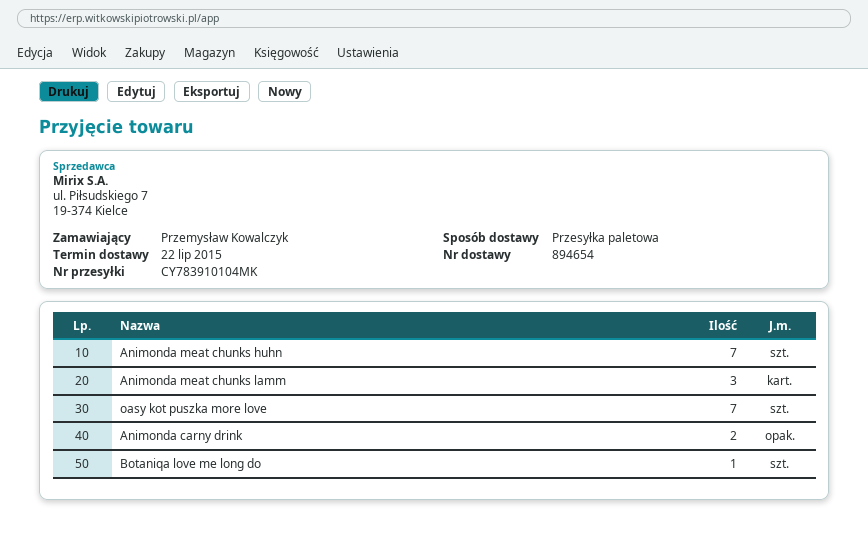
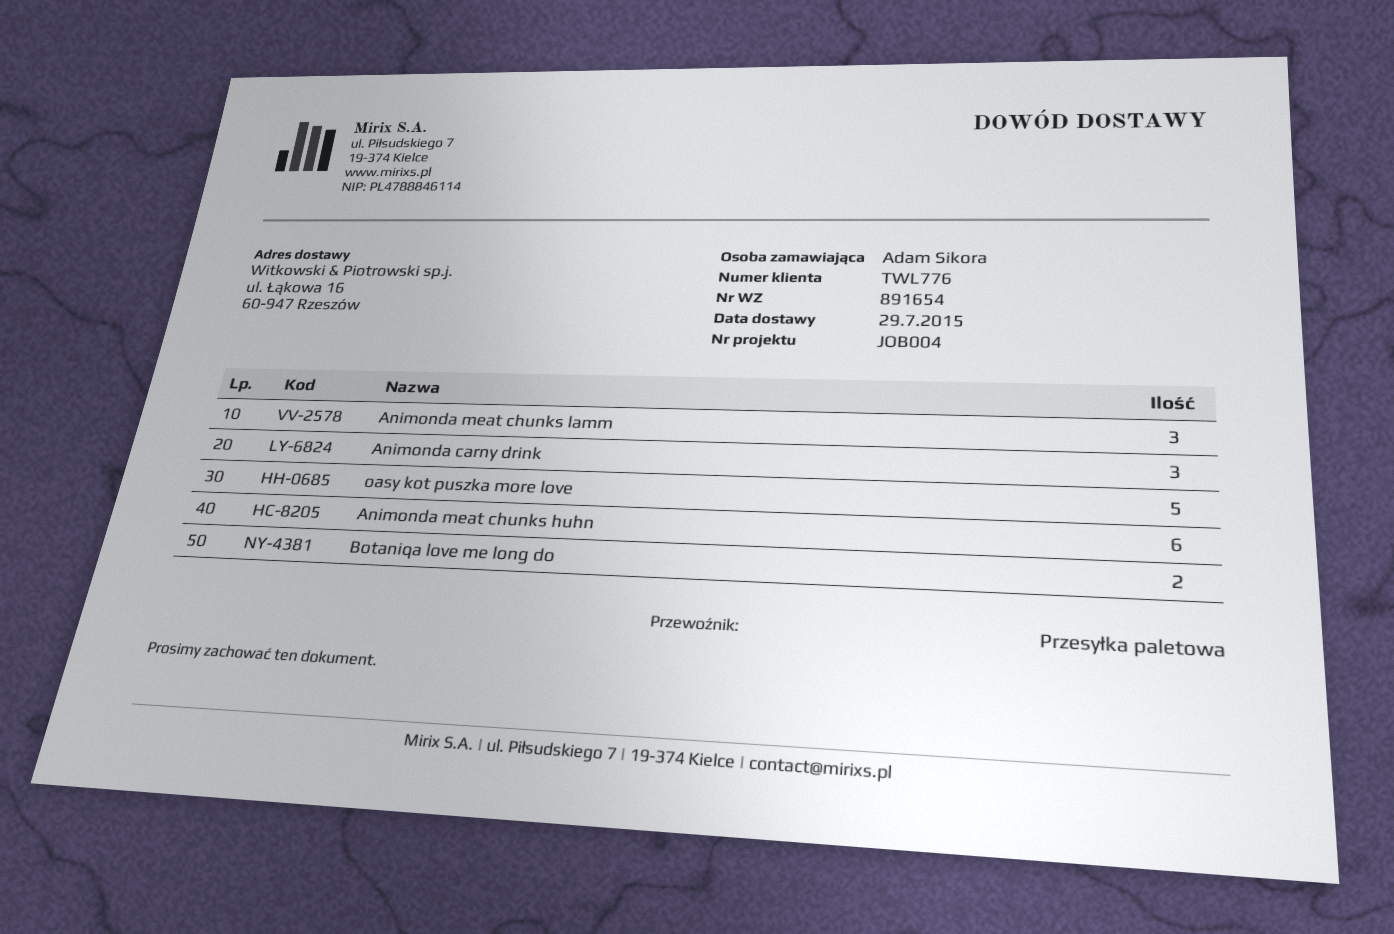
delivery note number: 894654 -> 891654
delivery date: 2015-07-22 -> 2015-07-29
ordered by: Przemysław Kowalczyk -> Adam Sikora
Animonda meat chunks huhn: 7 -> 6
oasy kot puszka more love: 7 -> 5
Animonda carny drink: 2 -> 3
Botaniqa love me long do: 1 -> 2

